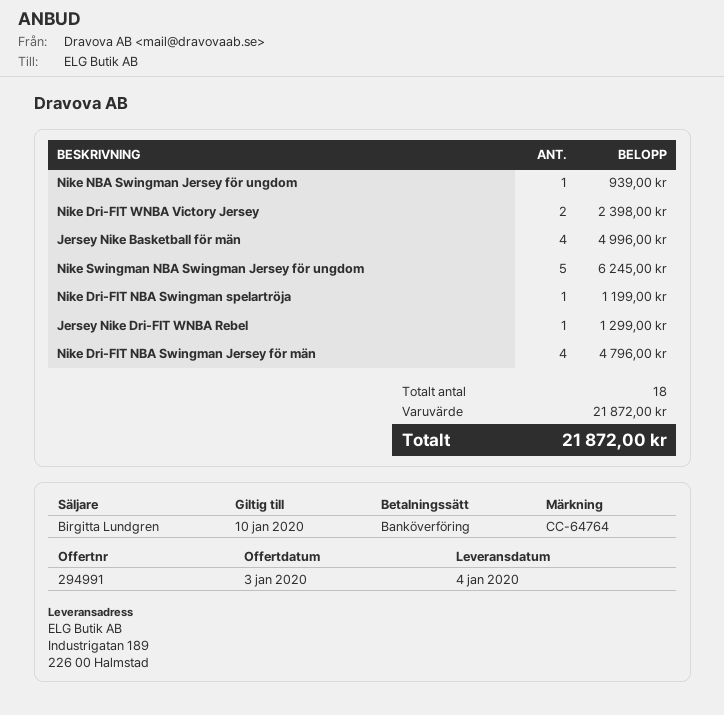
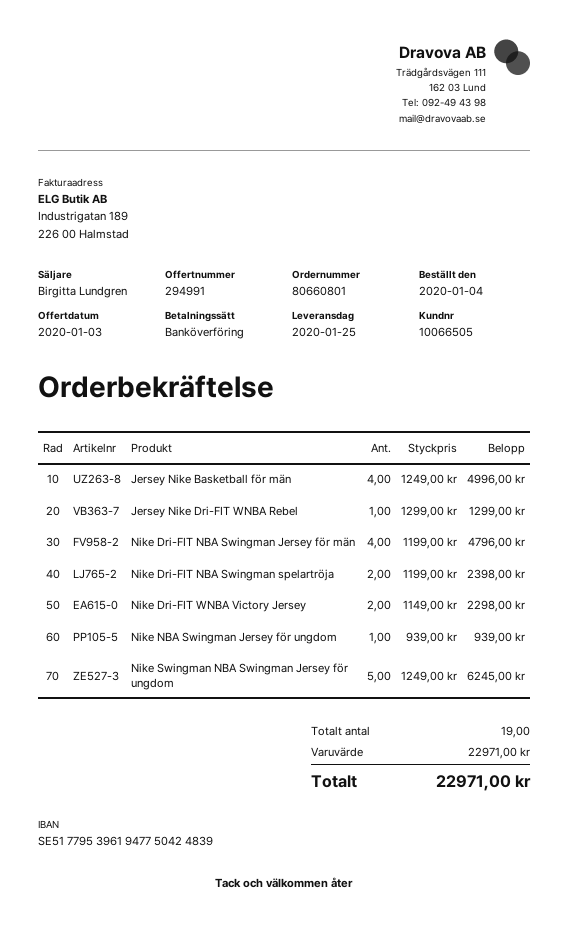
delivery date: 2020-01-04 -> 2020-01-25
Nike Dri-FIT WNBA Victory Jersey: 2 for 2398.00 -> 2 for 2298.00
Nike Dri-FIT NBA Swingman spelartröja: 1 for 1199.00 -> 2 for 2398.00
total quantity: 18 -> 19
subtotal: 21872.00 -> 22971.00
total: 21872.00 -> 22971.00

